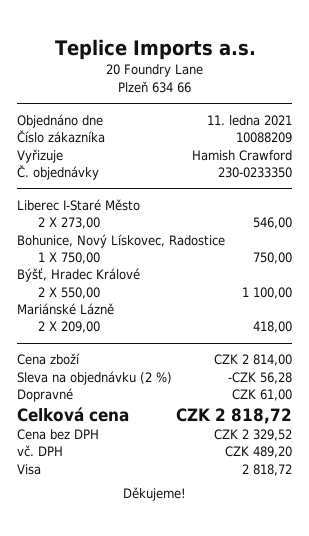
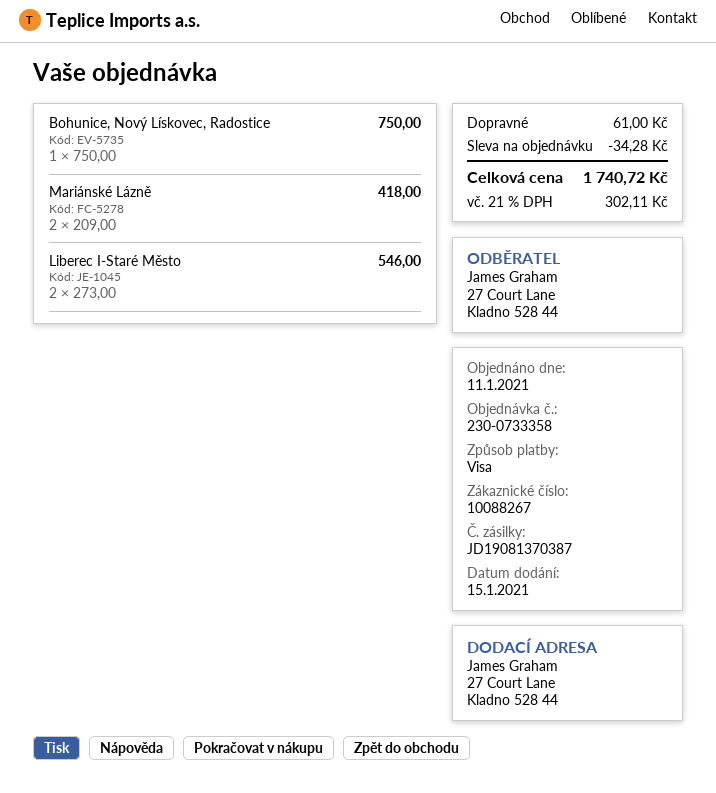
order number: 230-0233350 -> 230-0733358
customer number: 10088209 -> 10088267
Býšť, Hradec Králové: 2 x 550.00 = 1100.00 -> none
discount: 56.28 -> 34.28
tax: 489.20 -> 302.11
total: 2818.72 -> 1740.72

